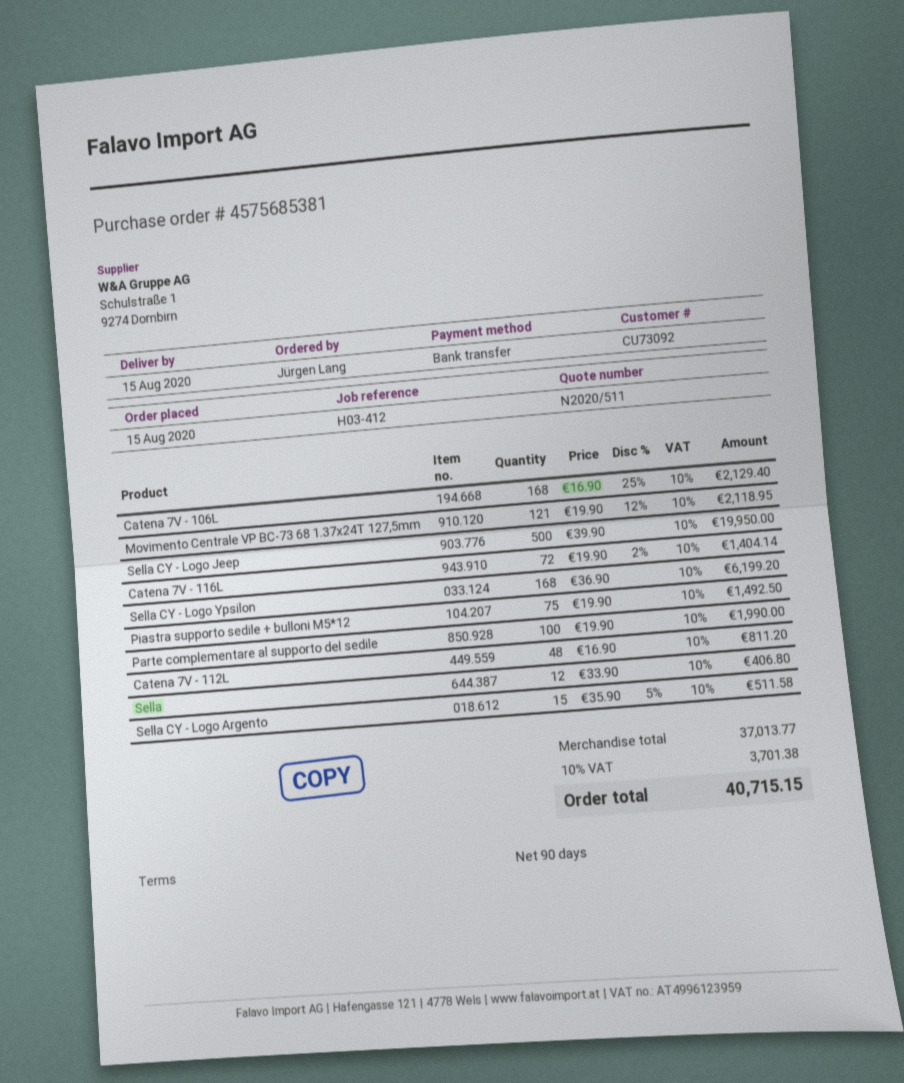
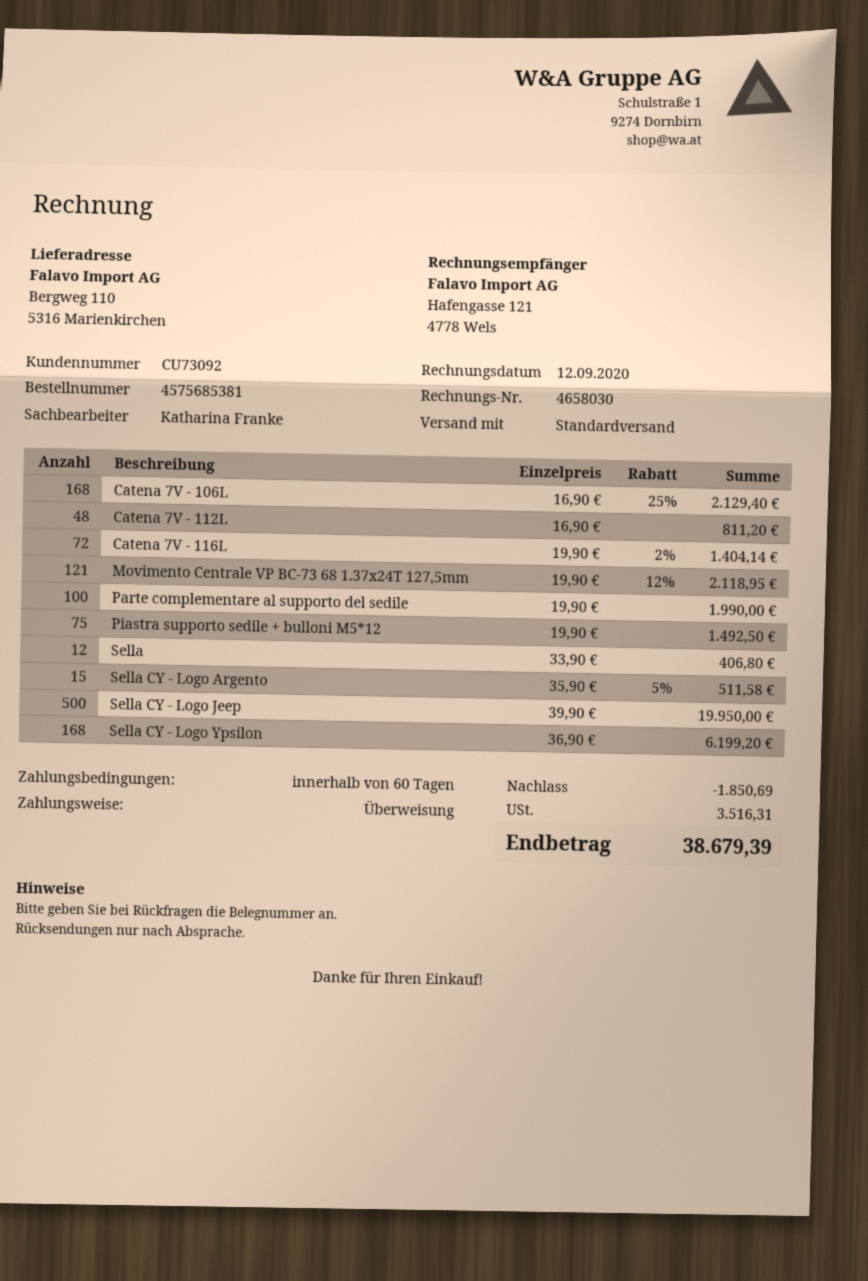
payment terms: 90 days -> 60 days
discount: none -> 1850.69
tax: 3701.38 -> 3516.31
total: 40715.15 -> 38679.39

